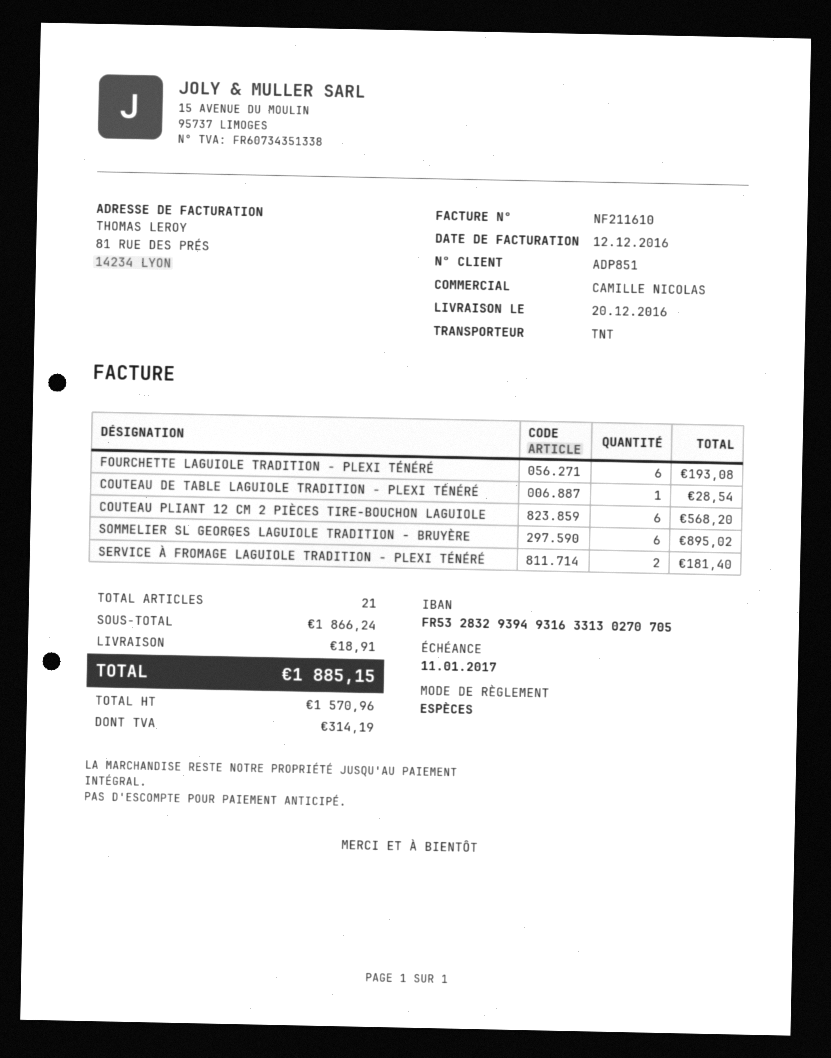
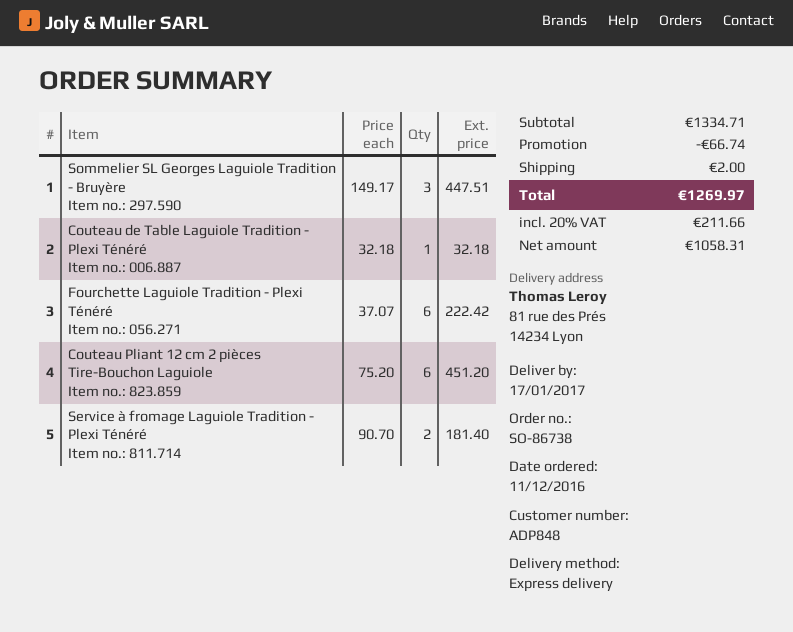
delivery date: 2016-12-20 -> 2017-01-17
customer number: ADP851 -> ADP848
shipping method: TNT -> express
FOURCHETTE LAGUIOLE TRADITION - PLEXI TÉNÉRÉ: 6 for 193.08 -> 6 for 222.42
COUTEAU DE TABLE LAGUIOLE TRADITION - PLEXI TÉNÉRÉ: 1 for 28.54 -> 1 for 32.18
COUTEAU PLIANT 12 CM 2 PIÈCES TIRE-BOUCHON LAGUIOLE: 6 for 568.20 -> 6 for 451.20
SOMMELIER SL GEORGES LAGUIOLE TRADITION - BRUYÈRE: 6 for 895.02 -> 3 for 447.51
subtotal: 1866.24 -> 1334.71
discount: none -> 66.74
shipping: 18.91 -> 2.00
net: 1570.96 -> 1058.31
tax: 314.19 -> 211.66
total: 1885.15 -> 1269.97

